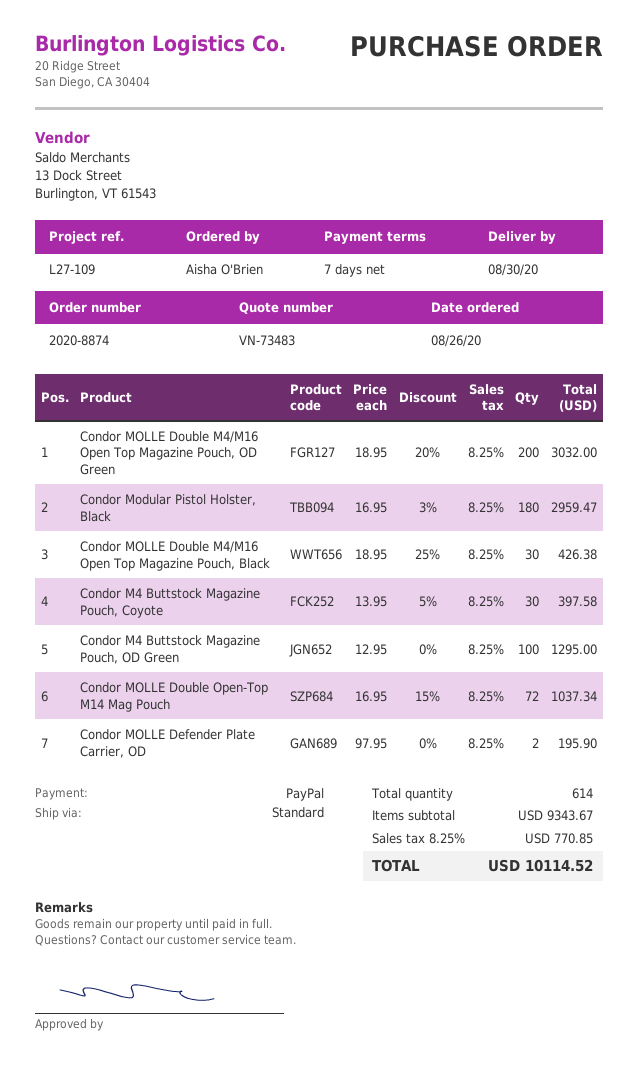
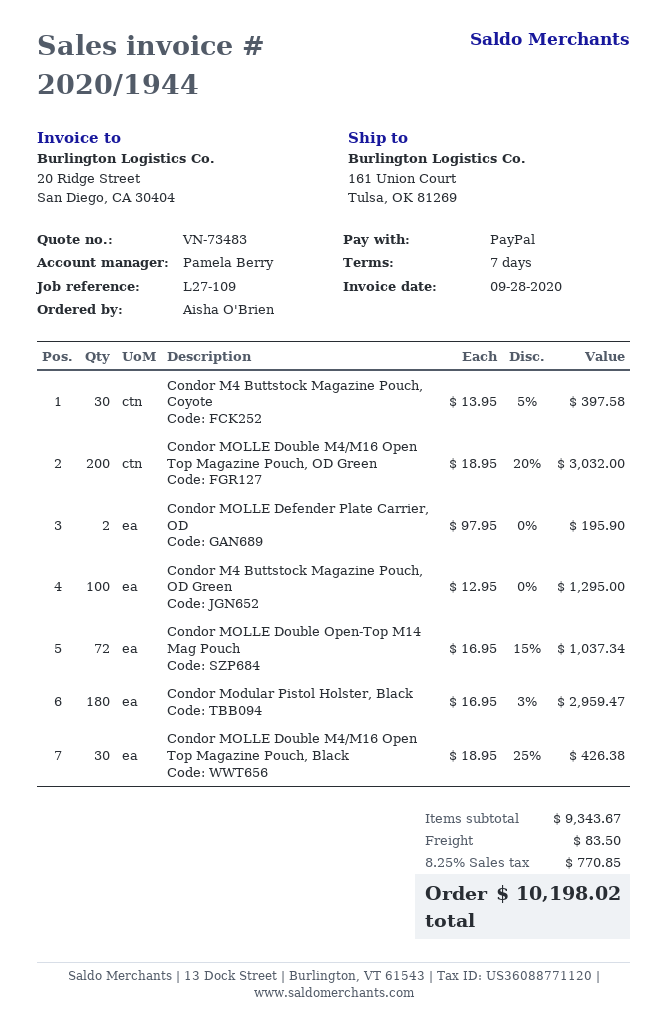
shipping: none -> 83.50
total: 10114.52 -> 10198.02

